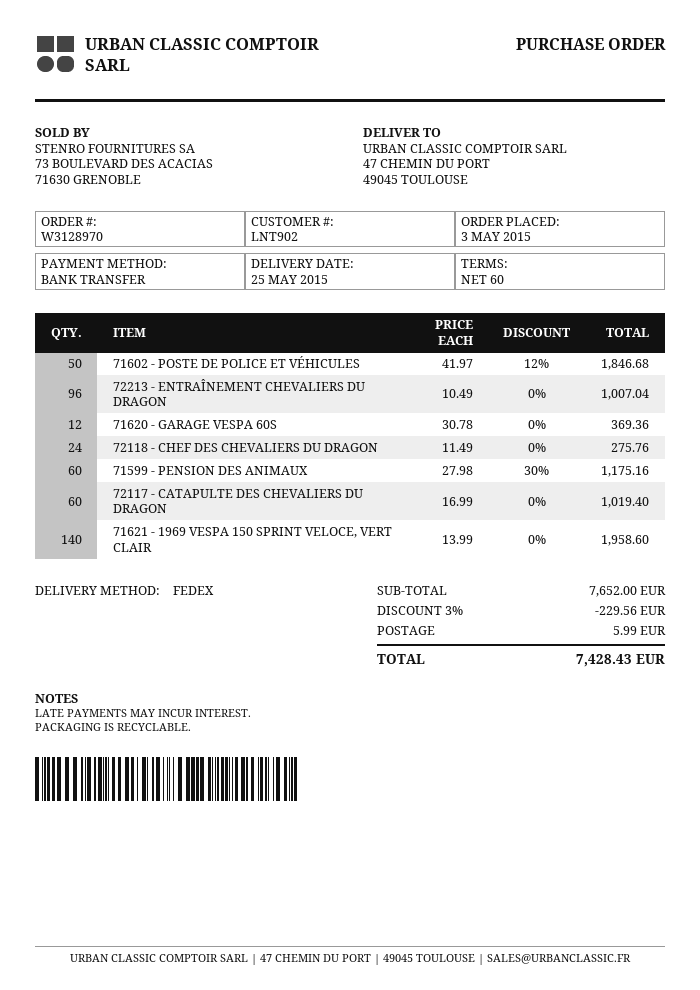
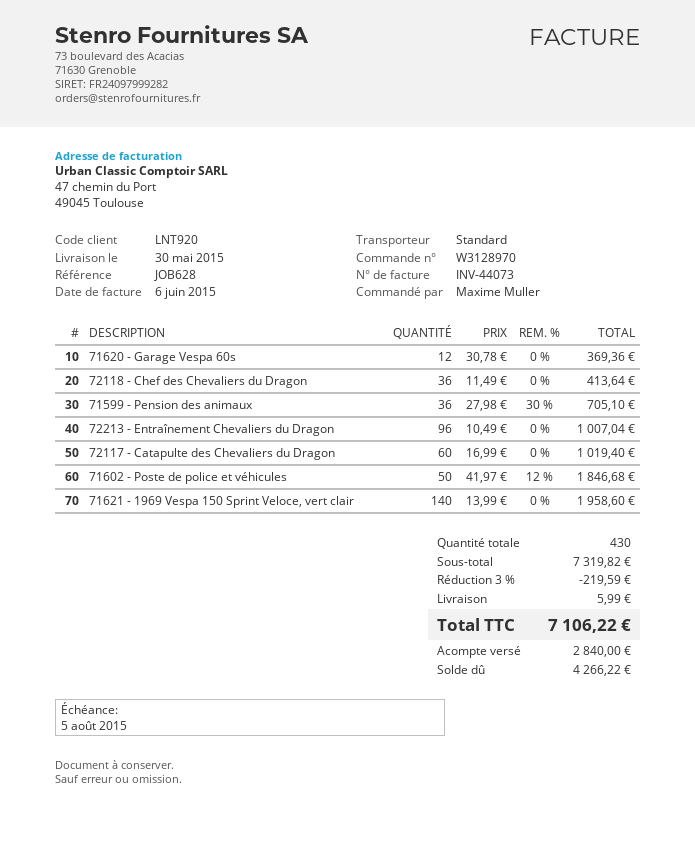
delivery date: 2015-05-25 -> 2015-05-30
customer number: LNT902 -> LNT920
shipping method: FedEx -> standard
72118 - CHEF DES CHEVALIERS DU DRAGON: 24 x 11.49 = 275.76 -> 36 x 11.49 = 413.64
71599 - PENSION DES ANIMAUX: 60 x 27.98 - 30% = 1175.16 -> 36 x 27.98 - 30% = 705.10
subtotal: 7652.00 -> 7319.82
discount: 3% = 229.56 -> 3% = 219.59
total: 7428.43 -> 7106.22

